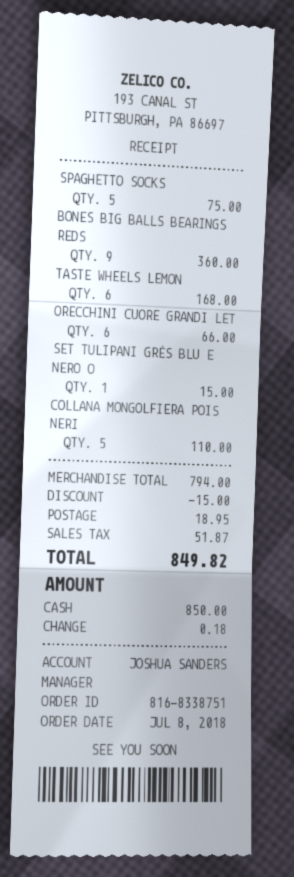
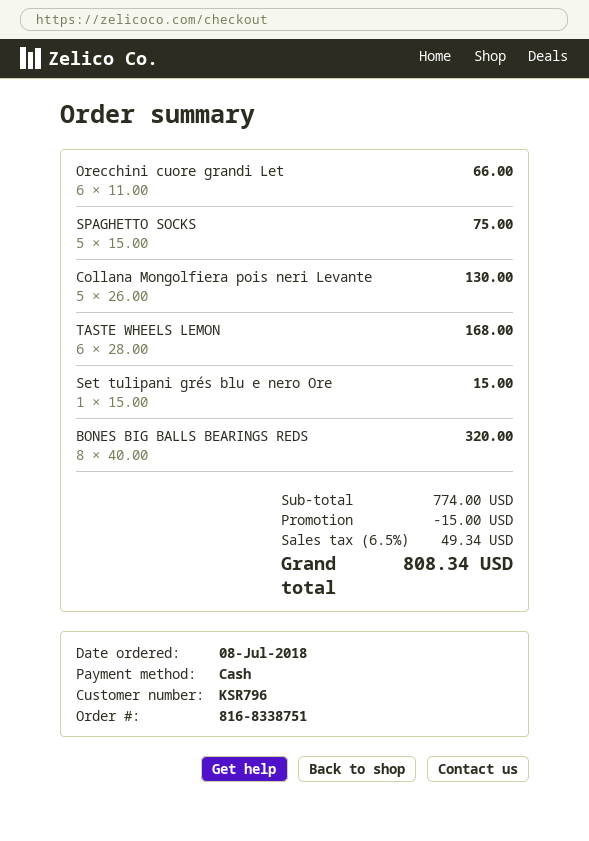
BONES BIG BALLS BEARINGS REDS: 9 for 360.00 -> 8 for 320.00
COLLANA MONGOLFIERA POIS NERI: 5 for 110.00 -> 5 for 130.00
subtotal: 794.00 -> 774.00
shipping: 18.95 -> none
tax: 51.87 -> 49.34
total: 849.82 -> 808.34

